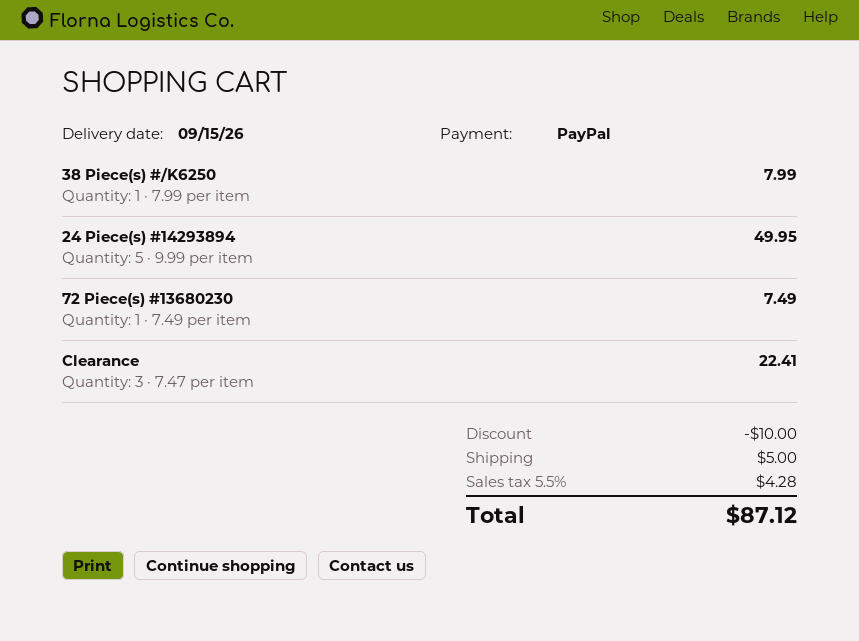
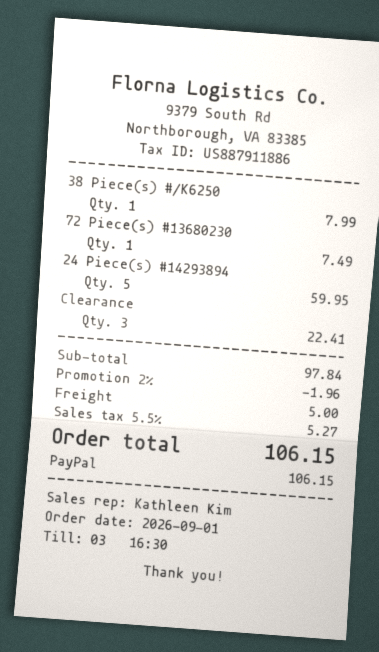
24 Piece(s) #14293894: 5 for 49.95 -> 5 for 59.95
discount: 10.00 -> 1.96
tax: 5.5% = 4.28 -> 5.5% = 5.27
total: 87.12 -> 106.15

